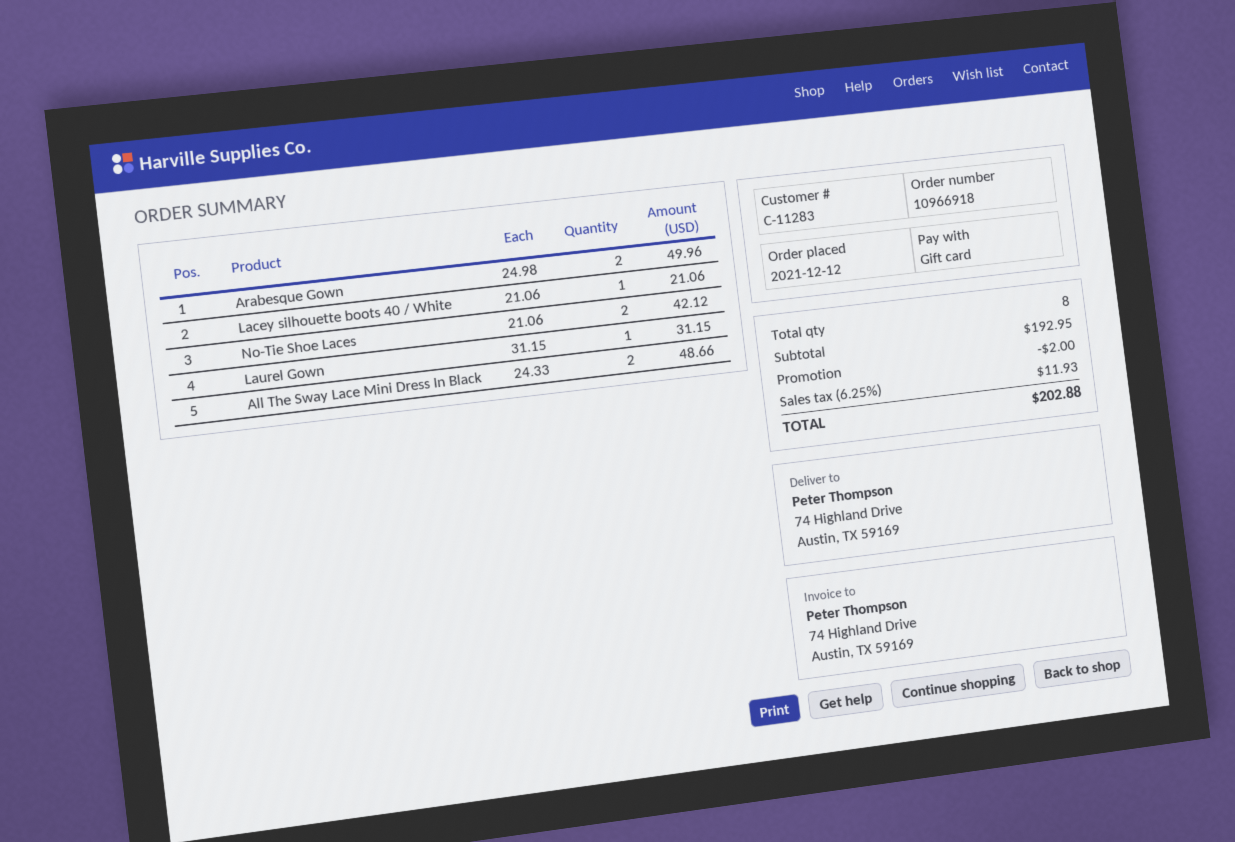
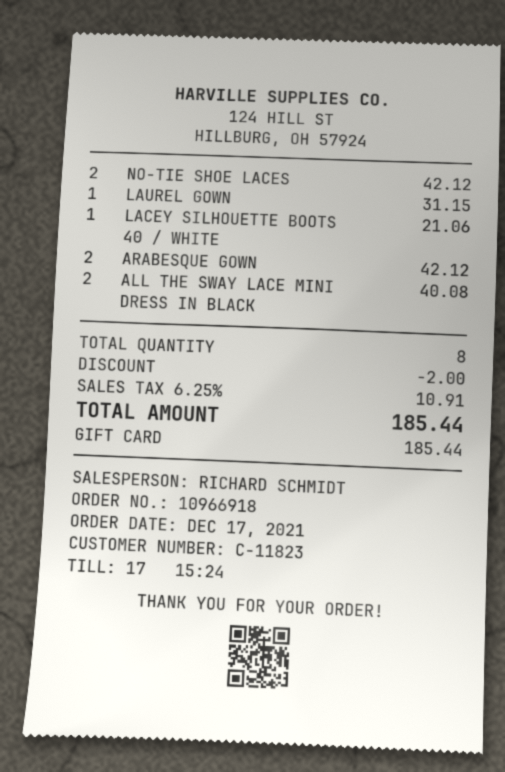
order date: 2021-12-12 -> 2021-12-17
customer number: C-11283 -> C-11823
Arabesque Gown: 2 for 49.96 -> 2 for 42.12
All The Sway Lace Mini Dress In Black: 2 for 48.66 -> 2 for 40.08
tax: 6.25% = 11.93 -> 6.25% = 10.91
total: 202.88 -> 185.44

